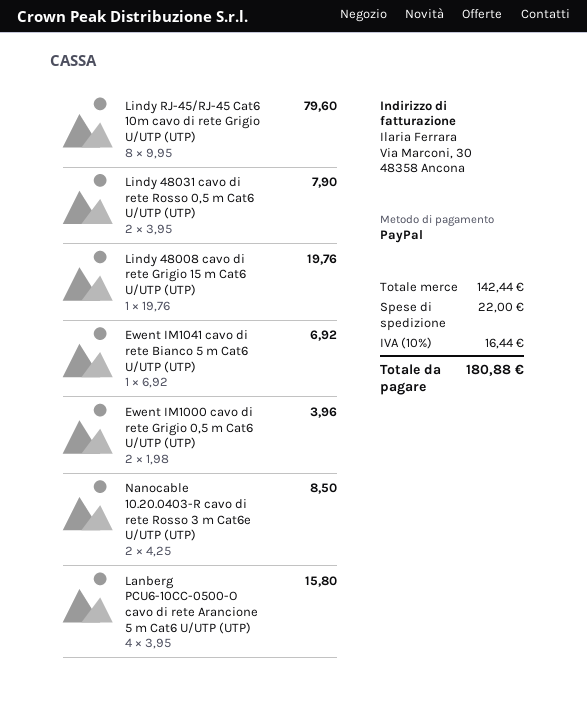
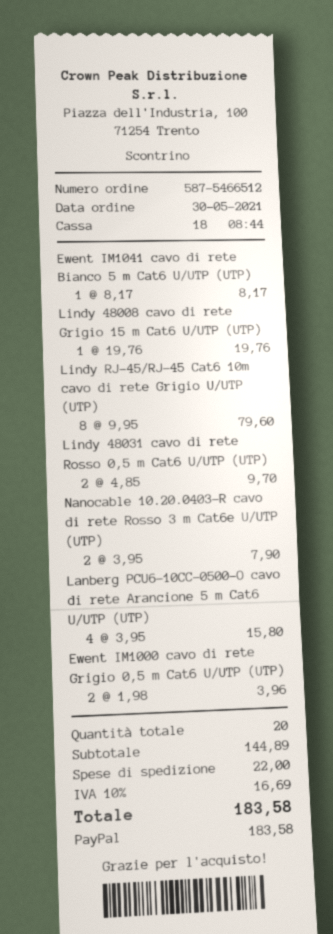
Lindy 48031 cavo di rete Rosso 0,5 m Cat6 U/UTP (UTP): 2 x 3.95 = 7.90 -> 2 x 4.85 = 9.70
Ewent IM1041 cavo di rete Bianco 5 m Cat6 U/UTP (UTP): 1 x 6.92 = 6.92 -> 1 x 8.17 = 8.17
Nanocable 10.20.0403-R cavo di rete Rosso 3 m Cat6e U/UTP (UTP): 2 x 4.25 = 8.50 -> 2 x 3.95 = 7.90
subtotal: 142.44 -> 144.89
tax: 10% = 16.44 -> 10% = 16.69
total: 180.88 -> 183.58

